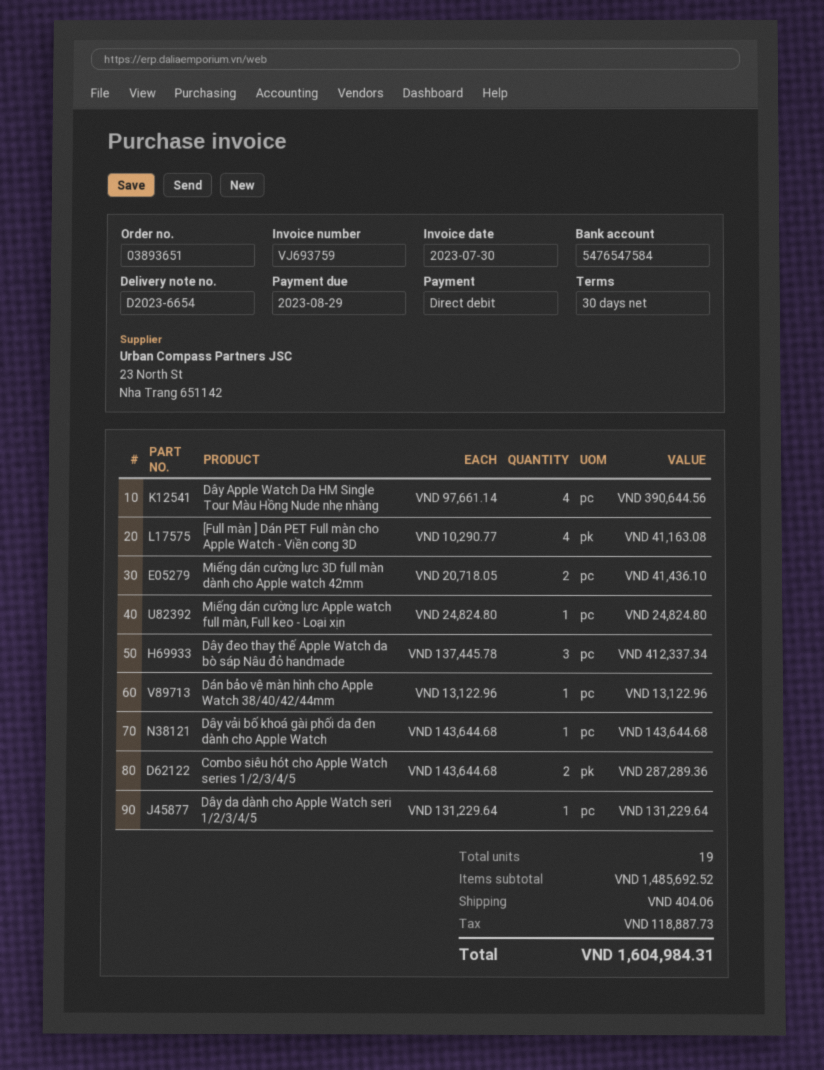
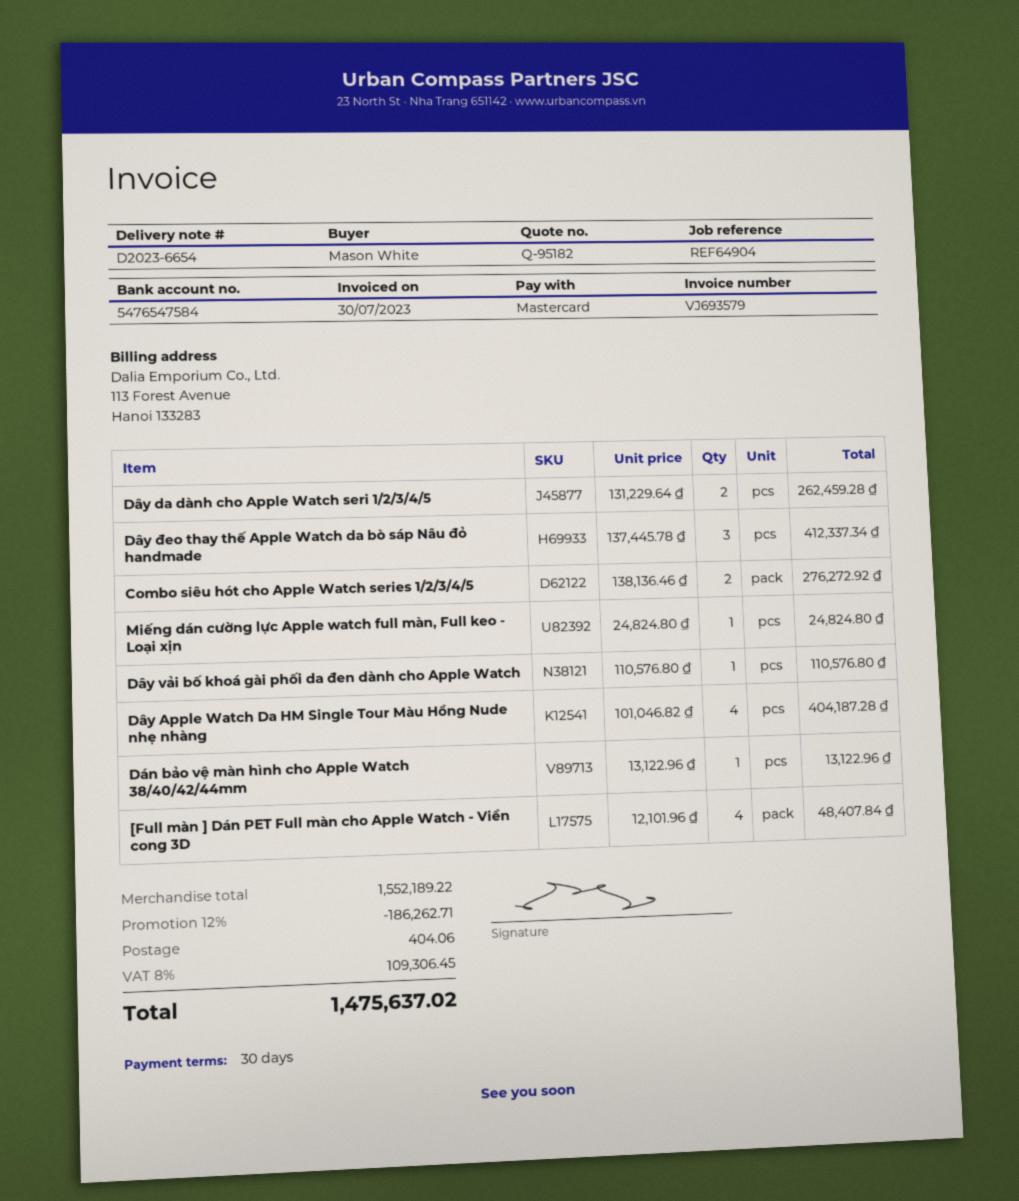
invoice number: VJ693759 -> VJ693579
payment method: direct debit -> Mastercard
Dây Apple Watch Da HM Single Tour Màu Hồng Nude nhẹ nhàng: 4 x 97661.14 = 390644.56 -> 4 x 101046.82 = 404187.28
[Full màn ] Dán PET Full màn cho Apple Watch - Viền cong 3D: 4 x 10290.77 = 41163.08 -> 4 x 12101.96 = 48407.84
Miếng dán cường lực 3D full màn dành cho Apple watch 42mm: 2 x 20718.05 = 41436.10 -> none
Dây vải bố khoá gài phối da đen dành cho Apple Watch: 1 x 143644.68 = 143644.68 -> 1 x 110576.80 = 110576.80
Combo siêu hót cho Apple Watch series 1/2/3/4/5: 2 x 143644.68 = 287289.36 -> 2 x 138136.46 = 276272.92
Dây da dành cho Apple Watch seri 1/2/3/4/5: 1 x 131229.64 = 131229.64 -> 2 x 131229.64 = 262459.28
subtotal: 1485692.52 -> 1552189.22
discount: none -> 12% = 186262.71
tax: 118887.73 -> 109306.45
total: 1604984.31 -> 1475637.02

